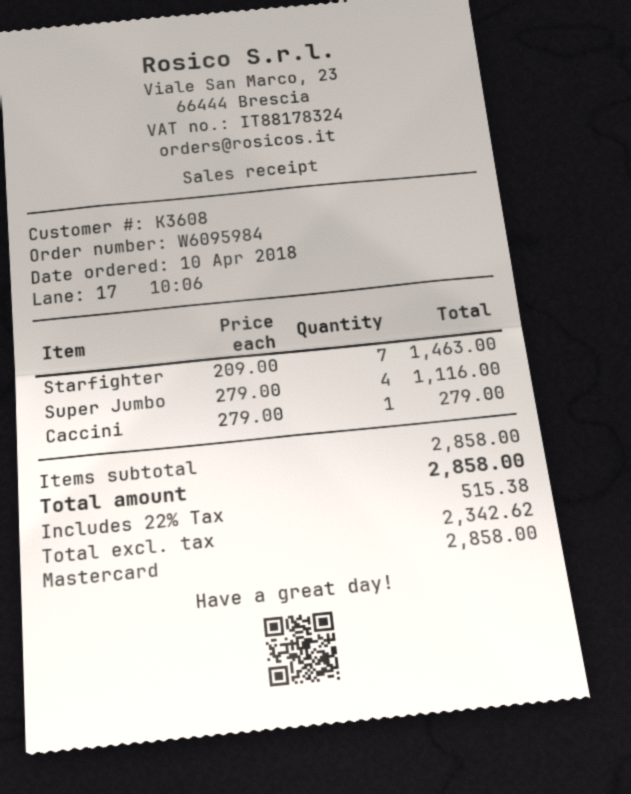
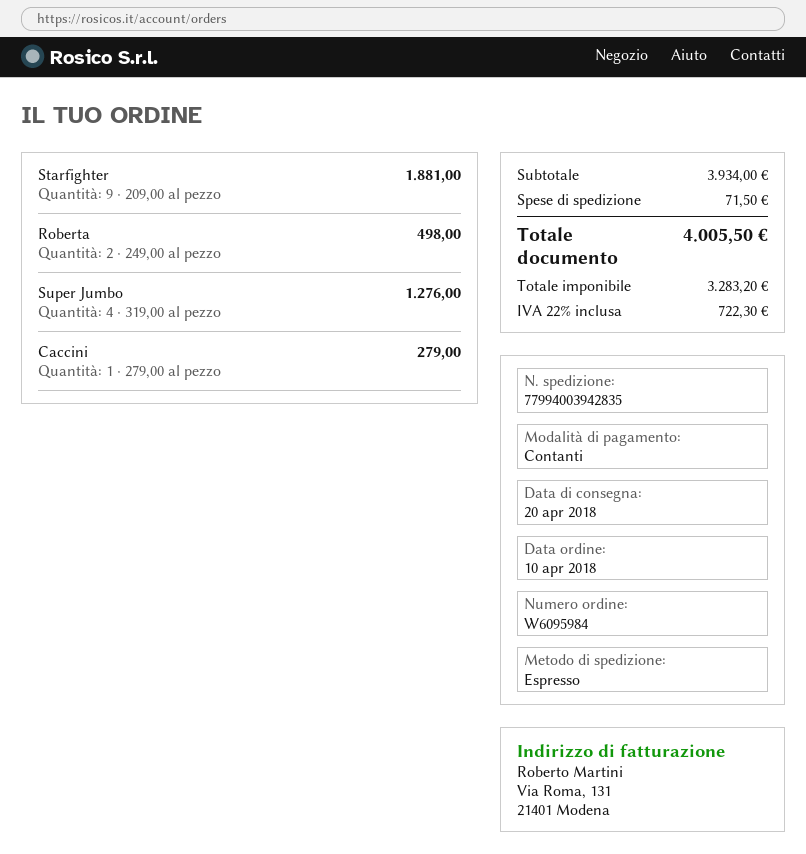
payment method: Mastercard -> cash
Starfighter: 7 x 209.00 = 1463.00 -> 9 x 209.00 = 1881.00
Super Jumbo: 4 x 279.00 = 1116.00 -> 4 x 319.00 = 1276.00
Roberta: none -> 2 x 249.00 = 498.00
subtotal: 2858.00 -> 3934.00
shipping: none -> 71.50
net: 2342.62 -> 3283.20
tax: 22% = 515.38 -> 22% = 722.30
total: 2858.00 -> 4005.50

